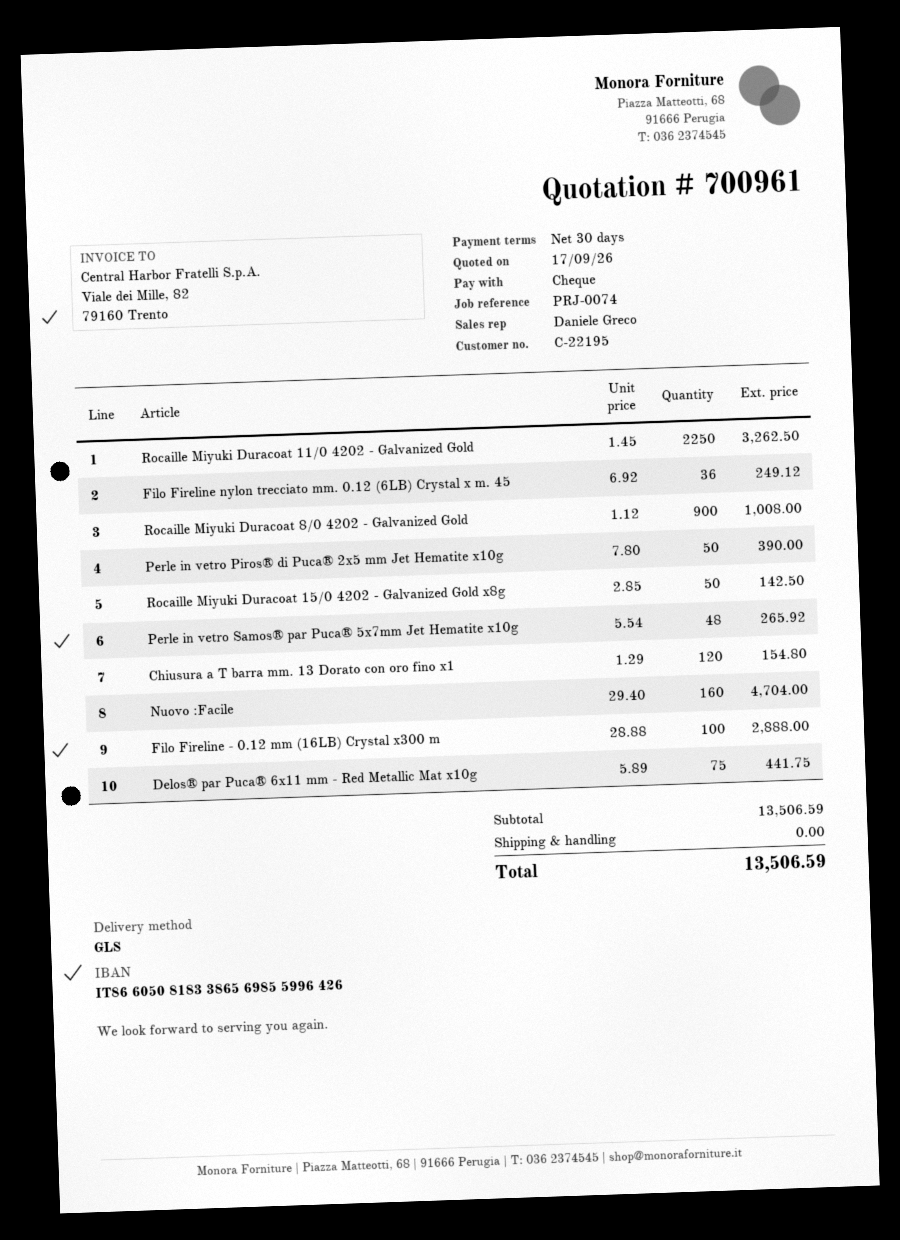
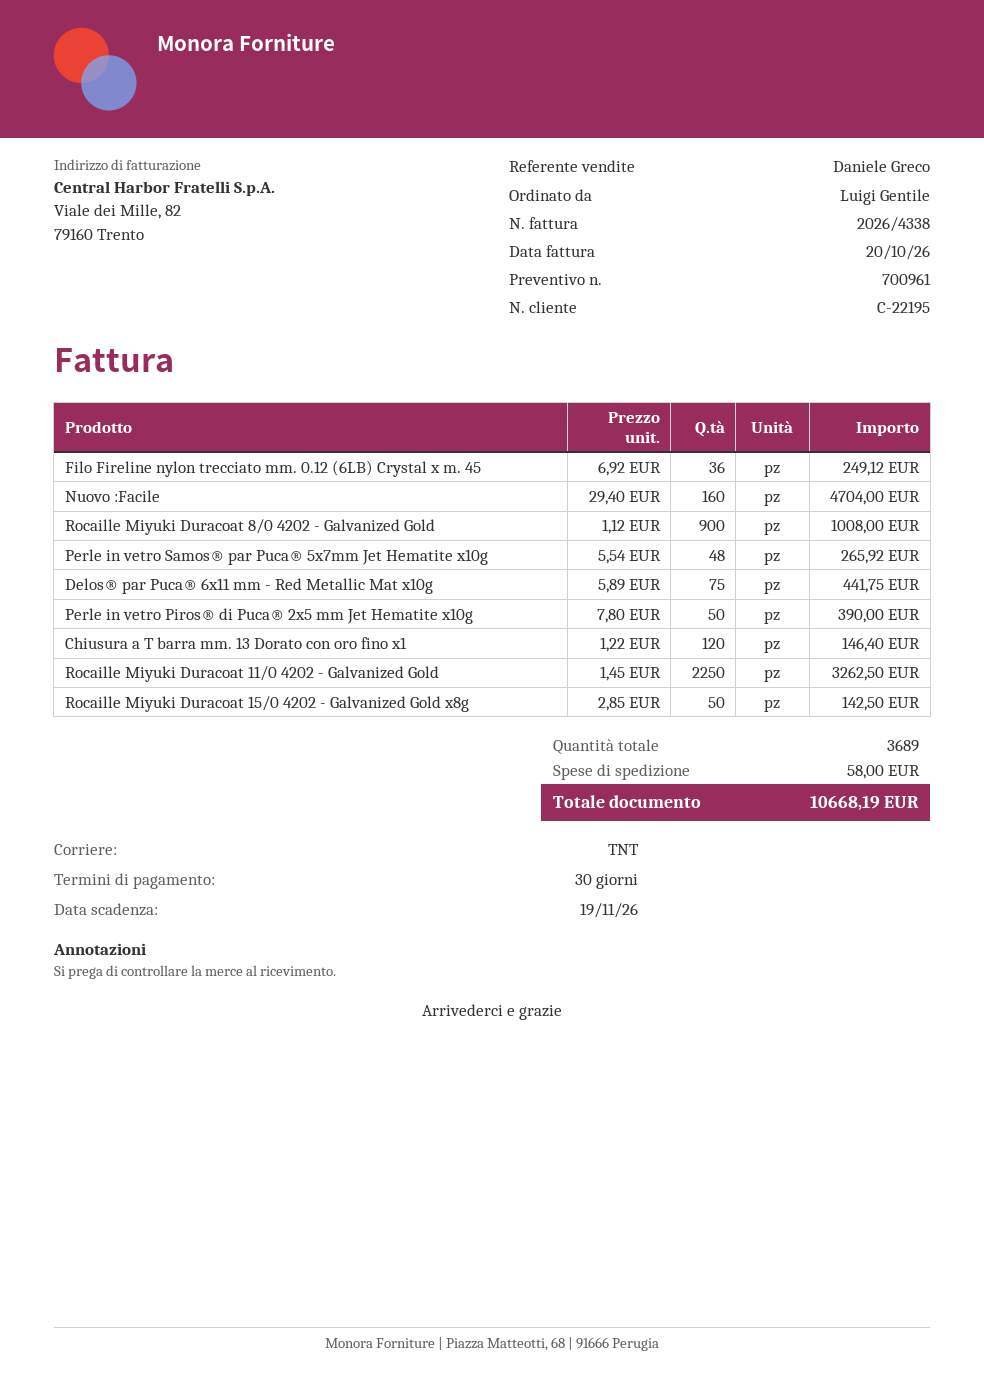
shipping method: GLS -> TNT
Chiusura a T barra mm. 13 Dorato con oro fino x1: 120 x 1.29 = 154.80 -> 120 x 1.22 = 146.40
Filo Fireline - 0.12 mm (16LB) Crystal x300 m: 100 x 28.88 = 2888.00 -> none
shipping: 0.00 -> 58.00
total: 13506.59 -> 10668.19

